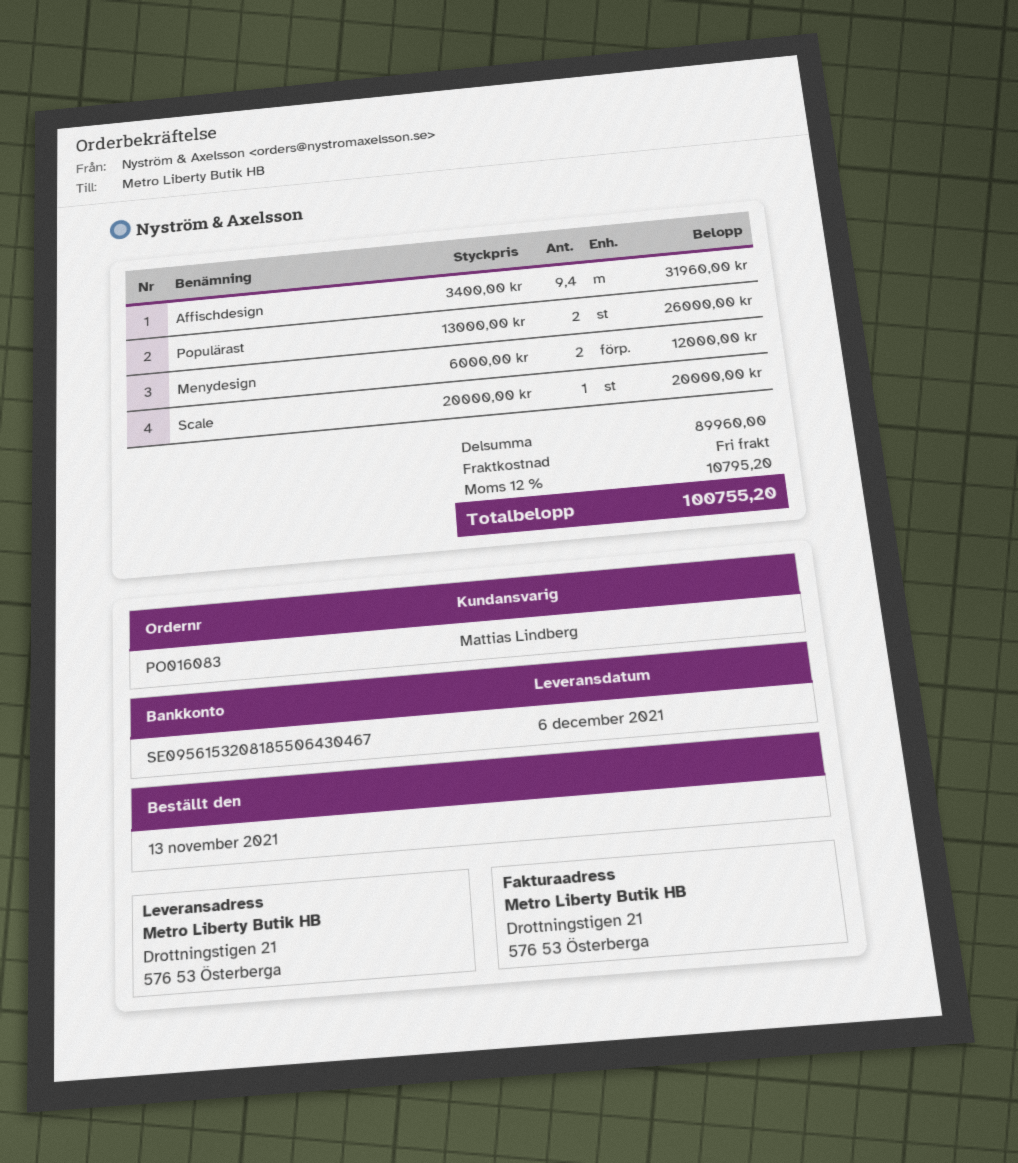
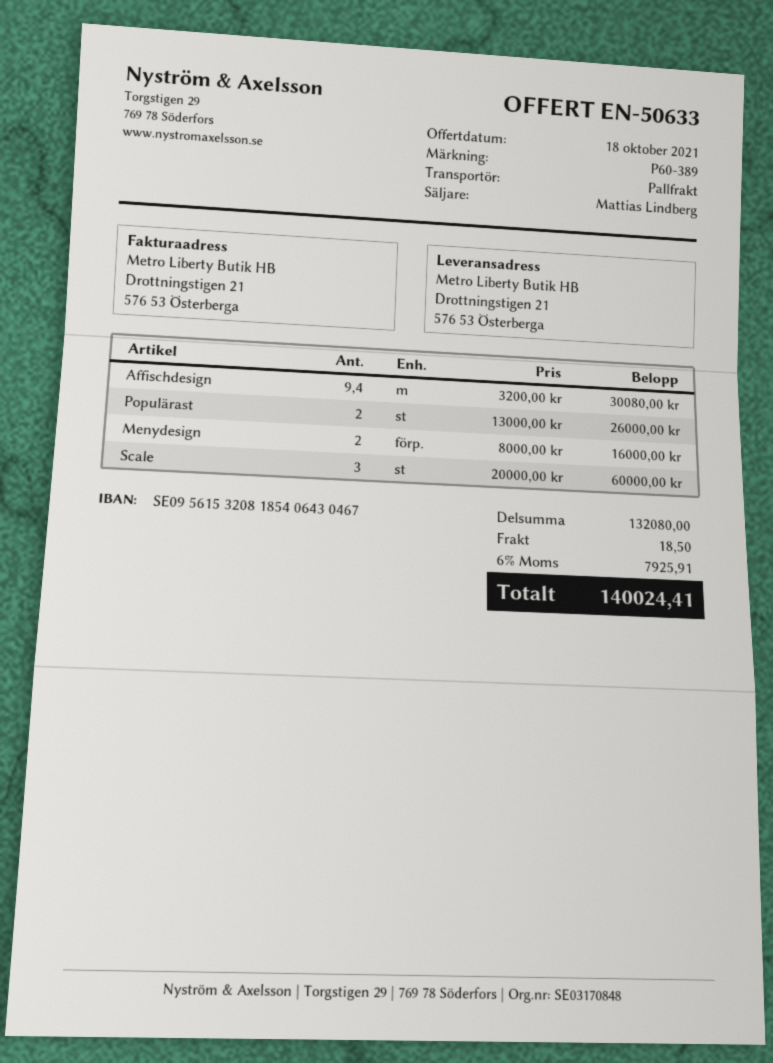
bank account: SE0956153208185506430467 -> SE0956153208185406430467
Affischdesign: 9.4 x 3400.00 = 31960.00 -> 9.4 x 3200.00 = 30080.00
Menydesign: 2 x 6000.00 = 12000.00 -> 2 x 8000.00 = 16000.00
Scale: 1 x 20000.00 = 20000.00 -> 3 x 20000.00 = 60000.00
subtotal: 89960.00 -> 132080.00
shipping: 0.00 -> 18.50
tax: 12% = 10795.20 -> 6% = 7925.91
total: 100755.20 -> 140024.41

